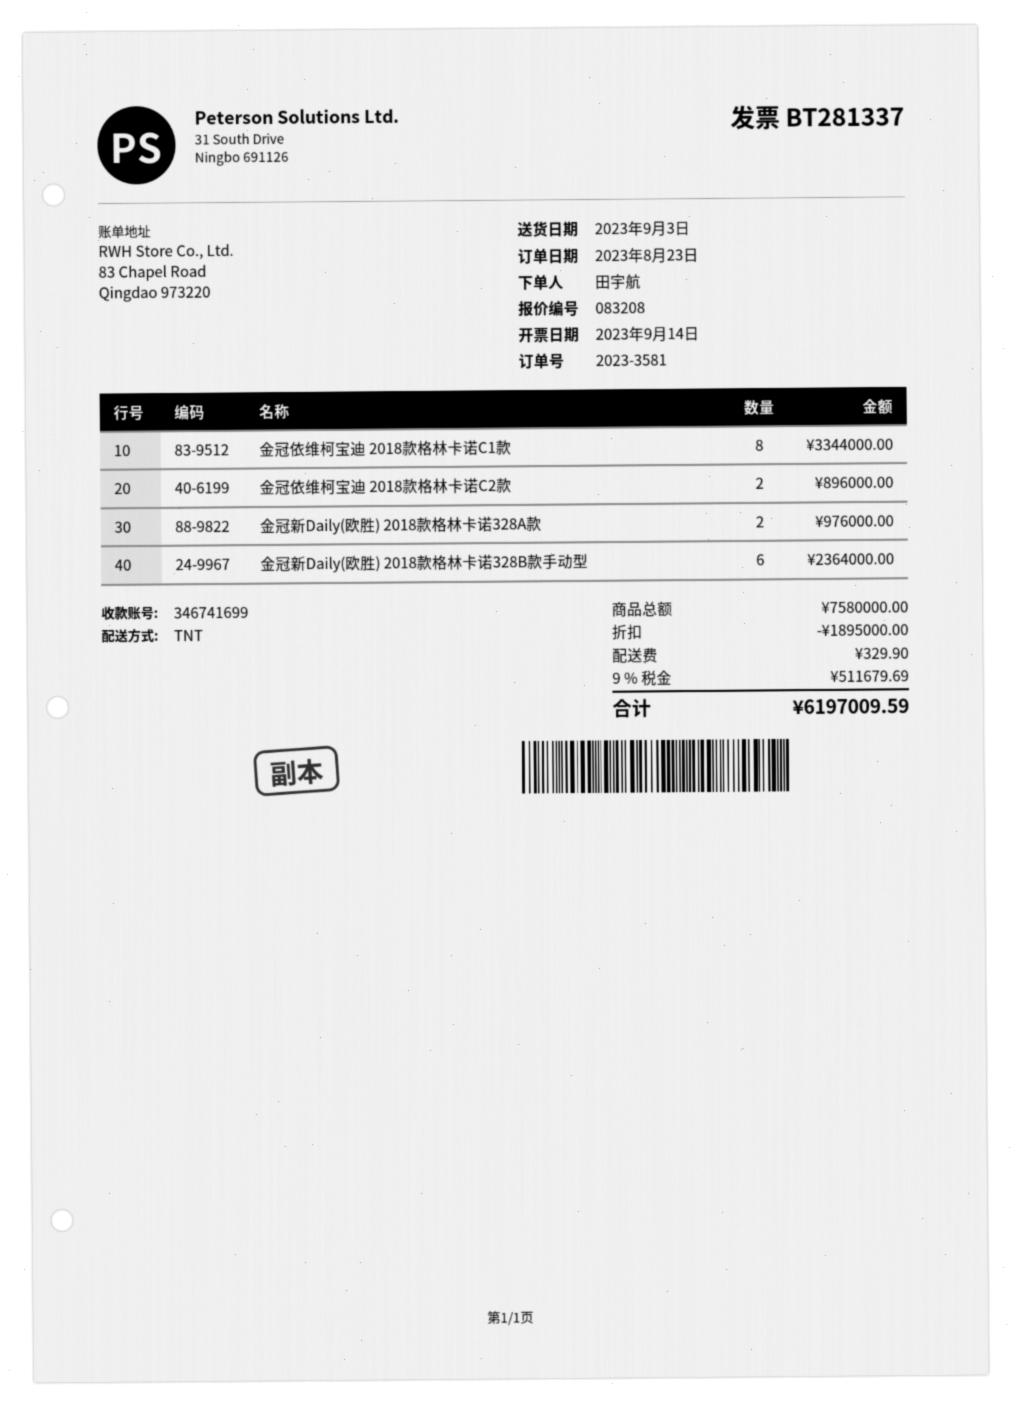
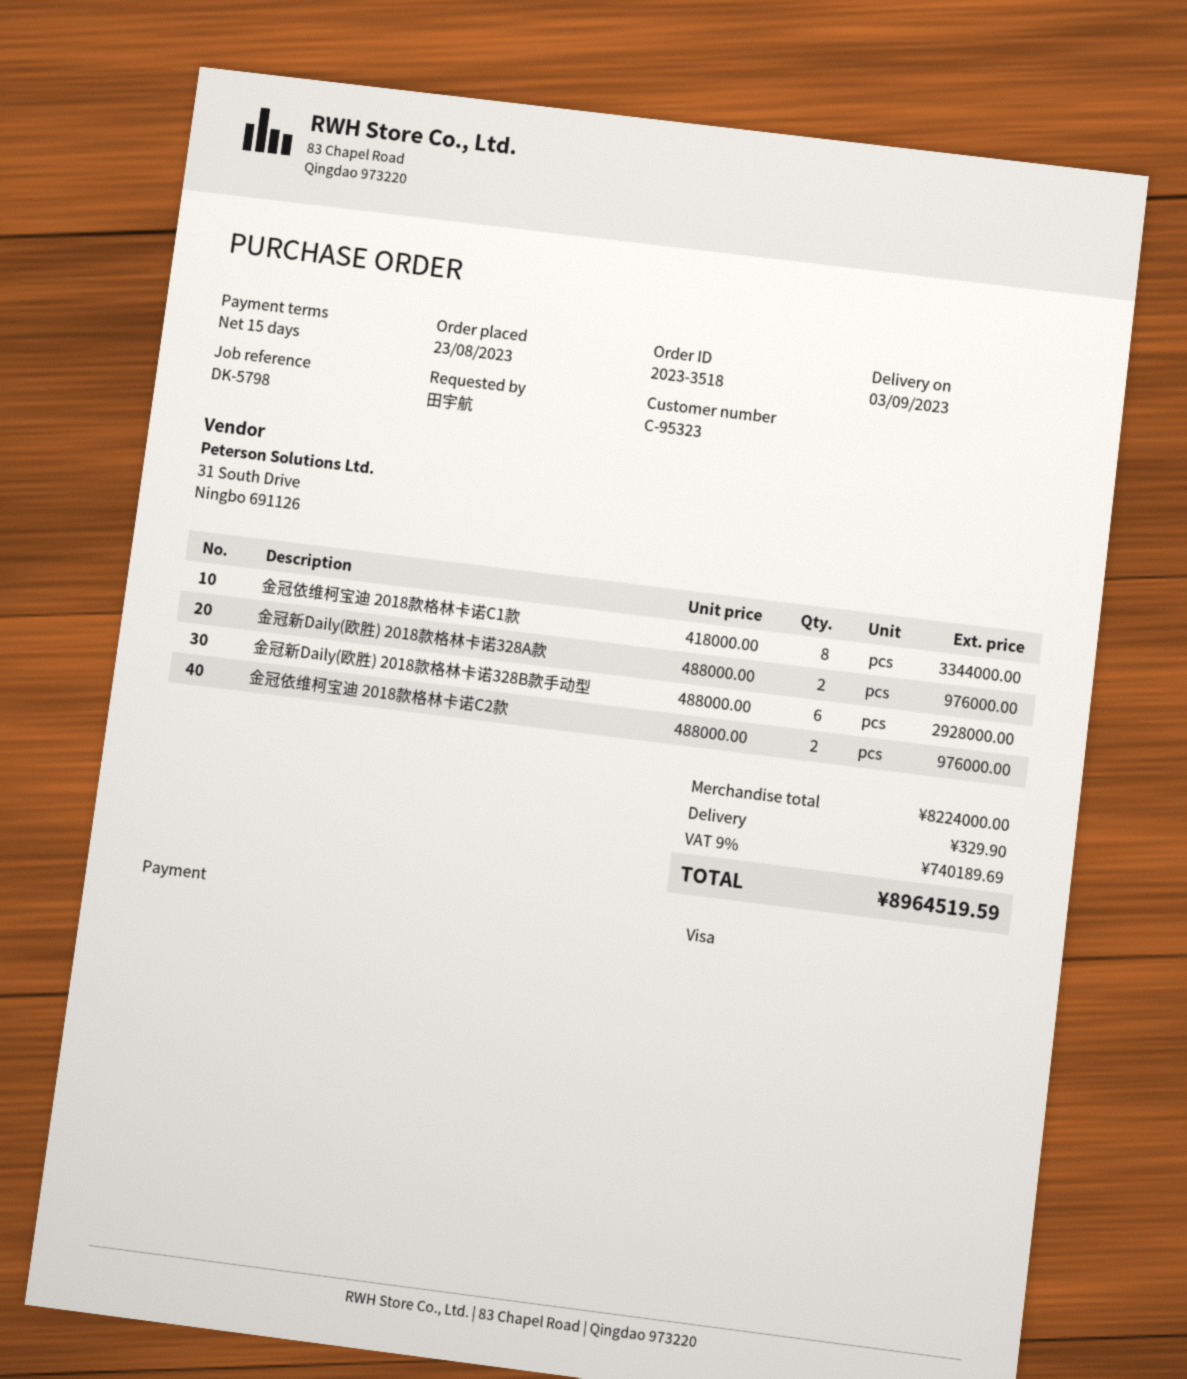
order number: 2023-3581 -> 2023-3518
金冠依维柯宝迪 2018款格林卡诺C2款: 2 for 896000.00 -> 2 for 976000.00
金冠新Daily(欧胜) 2018款格林卡诺328B款手动型: 6 for 2364000.00 -> 6 for 2928000.00
subtotal: 7580000.00 -> 8224000.00
discount: 1895000.00 -> none
tax: 9% = 511679.69 -> 9% = 740189.69
total: 6197009.59 -> 8964519.59

